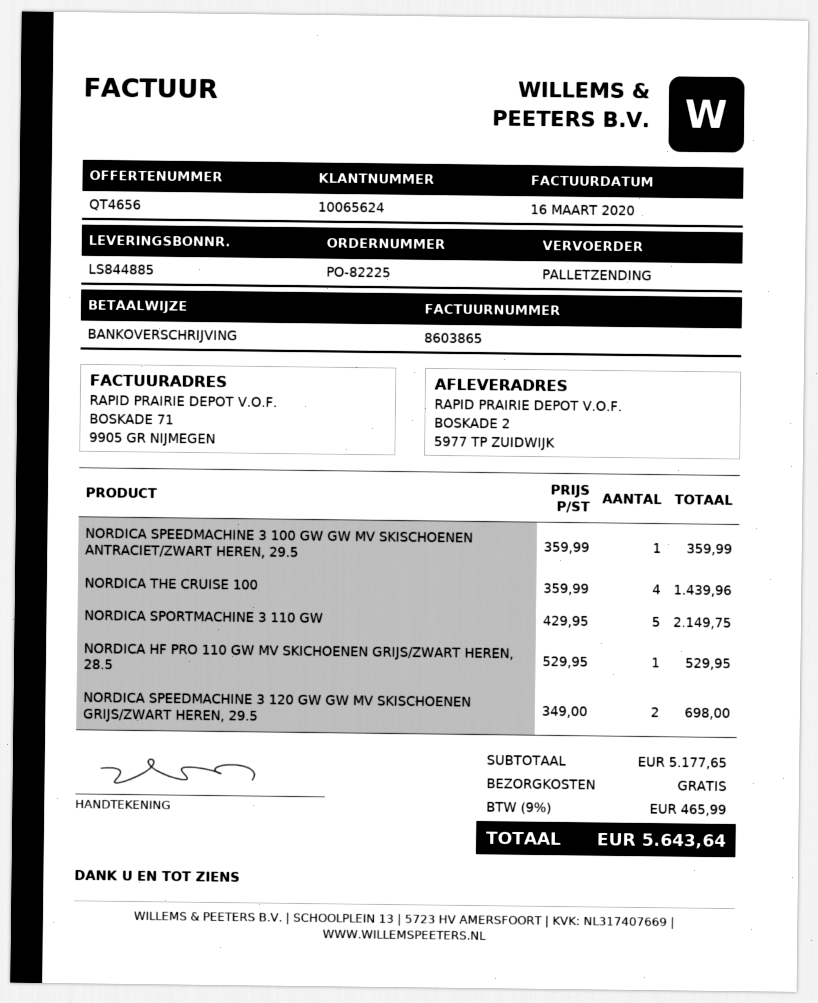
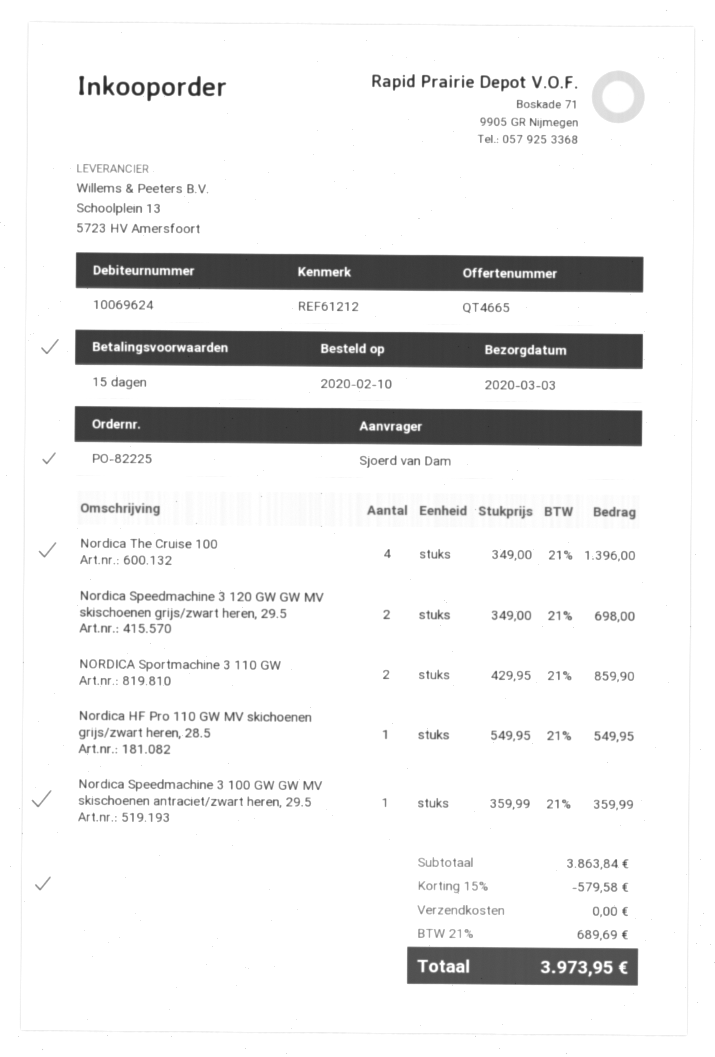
quote number: QT4656 -> QT4665
customer number: 10065624 -> 10069624
NORDICA THE CRUISE 100: 4 x 359.99 = 1439.96 -> 4 x 349.00 = 1396.00
NORDICA SPORTMACHINE 3 110 GW: 5 x 429.95 = 2149.75 -> 2 x 429.95 = 859.90
NORDICA HF PRO 110 GW MV SKICHOENEN GRIJS/ZWART HEREN, 28.5: 1 x 529.95 = 529.95 -> 1 x 549.95 = 549.95
subtotal: 5177.65 -> 3863.84
discount: none -> 15% = 579.58
tax: 9% = 465.99 -> 21% = 689.69
total: 5643.64 -> 3973.95

